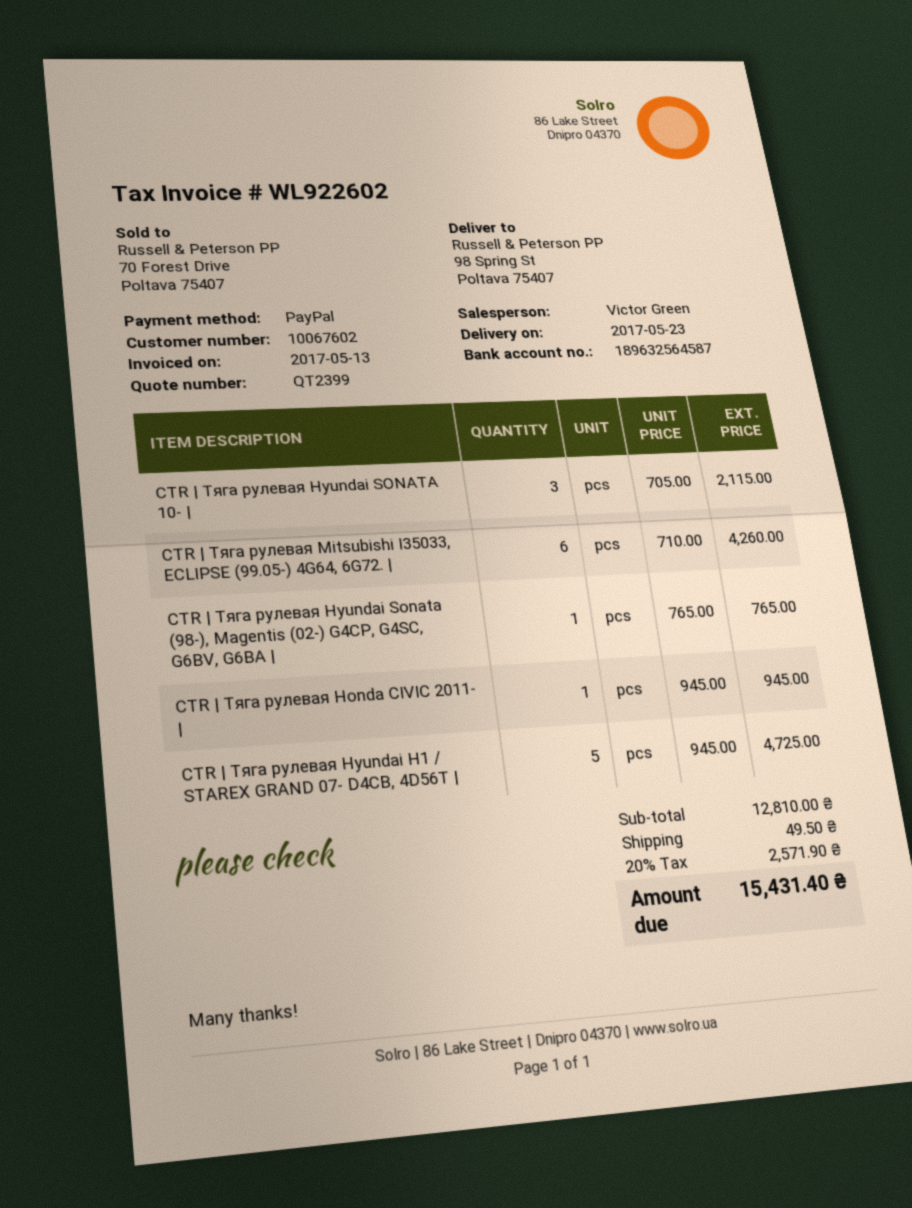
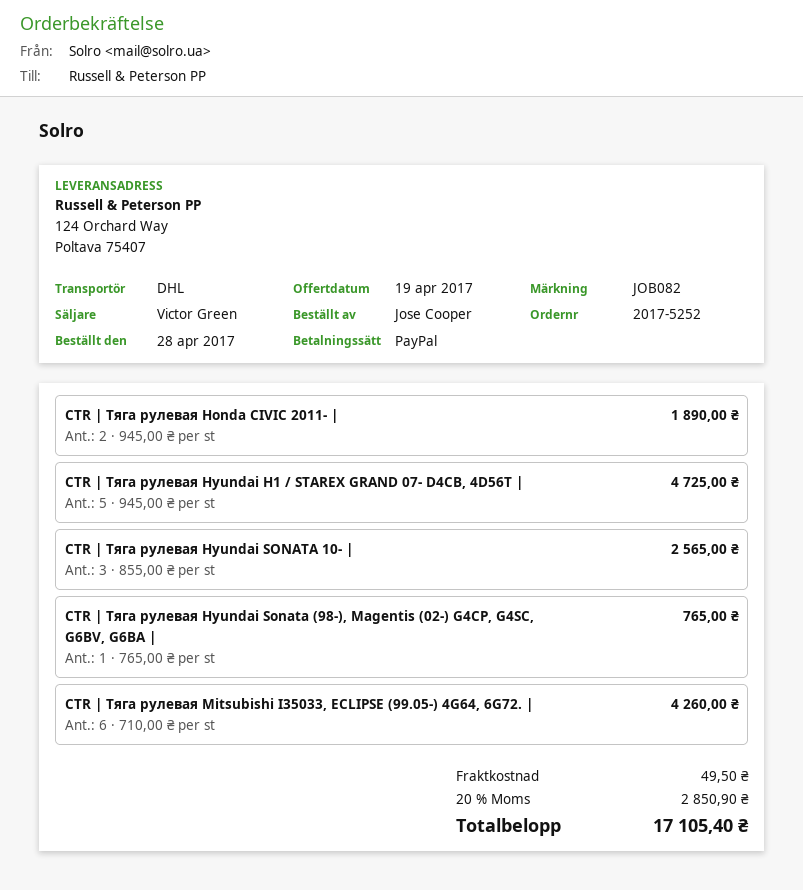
ship to: 98 Spring St, Poltava 75407 -> 124 Orchard Way, Poltava 75407
CTR | Тяга рулевая Hyundai SONATA 10- |: 3 x 705.00 = 2115.00 -> 3 x 855.00 = 2565.00
CTR | Тяга рулевая Honda CIVIC 2011- |: 1 x 945.00 = 945.00 -> 2 x 945.00 = 1890.00
tax: 20% = 2571.90 -> 20% = 2850.90
total: 15431.40 -> 17105.40

